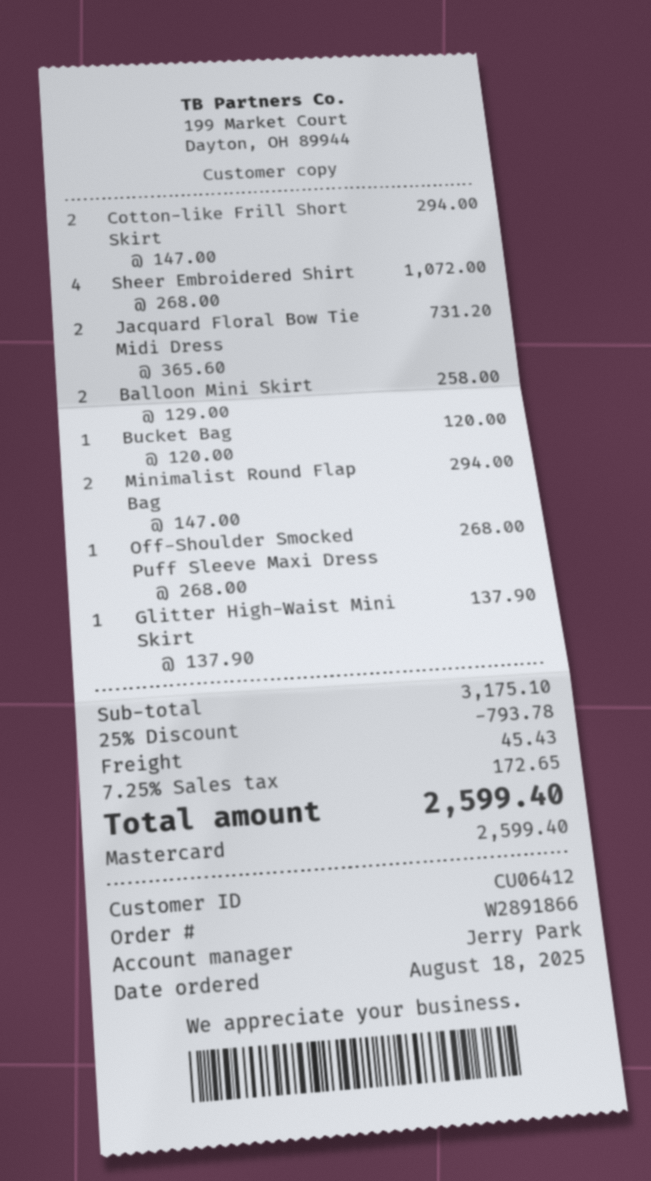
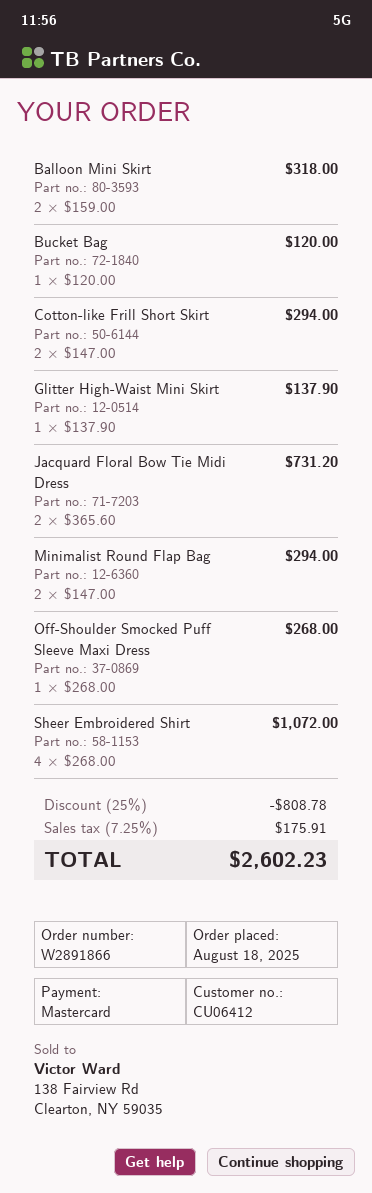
Balloon Mini Skirt: 2 x 129.00 = 258.00 -> 2 x 159.00 = 318.00
discount: 25% = 793.78 -> 25% = 808.78
shipping: 45.43 -> none
tax: 7.25% = 172.65 -> 7.25% = 175.91
total: 2599.40 -> 2602.23

